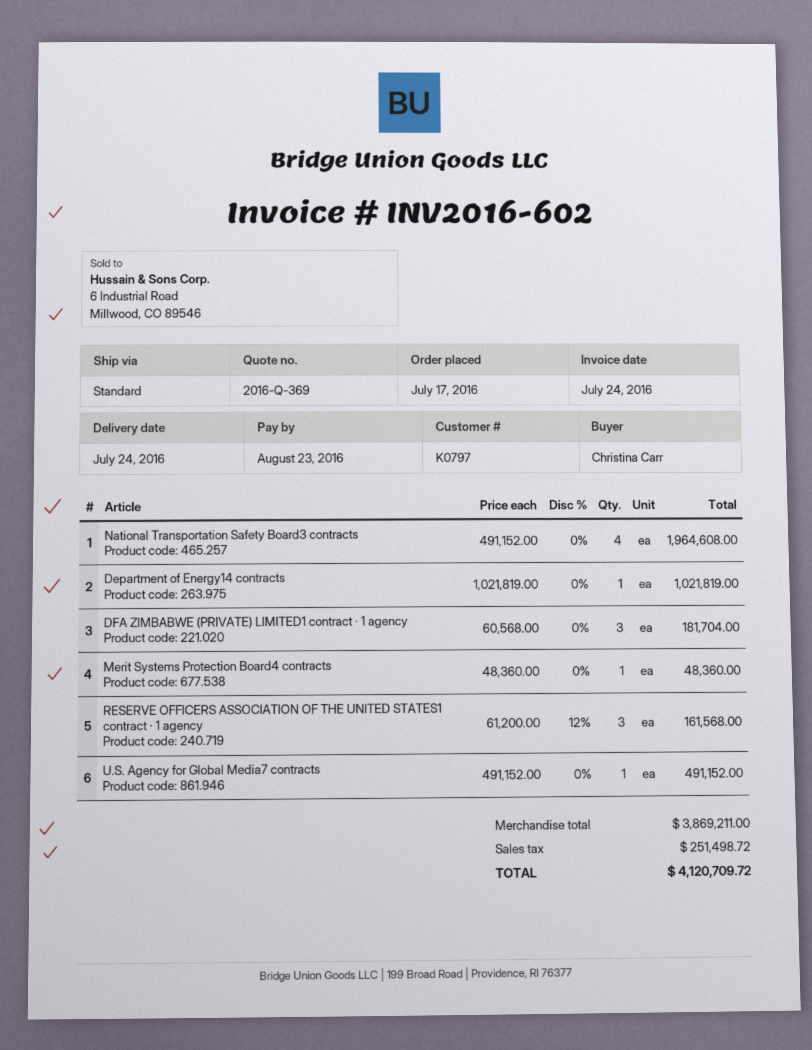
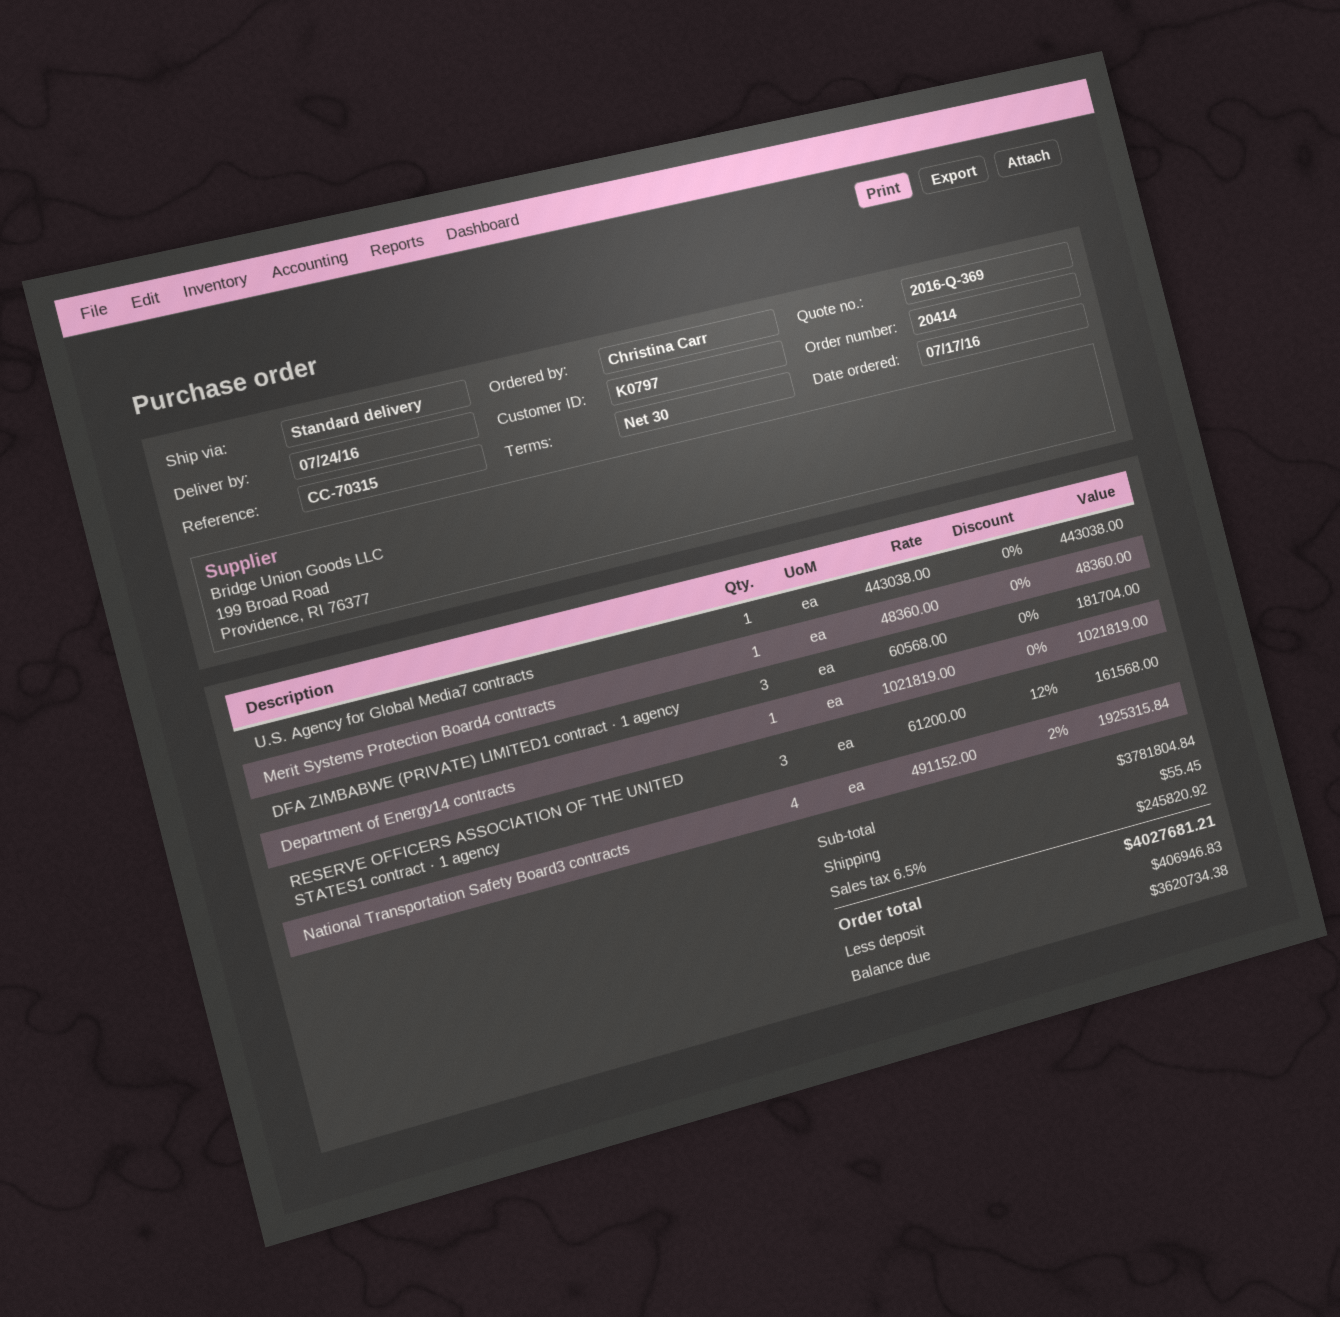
National Transportation Safety Board3 contracts: 4 x 491152.00 = 1964608.00 -> 4 x 491152.00 - 2% = 1925315.84
U.S. Agency for Global Media7 contracts: 1 x 491152.00 = 491152.00 -> 1 x 443038.00 = 443038.00
subtotal: 3869211.00 -> 3781804.84
shipping: none -> 55.45
tax: 251498.72 -> 245820.92
total: 4120709.72 -> 4027681.21

